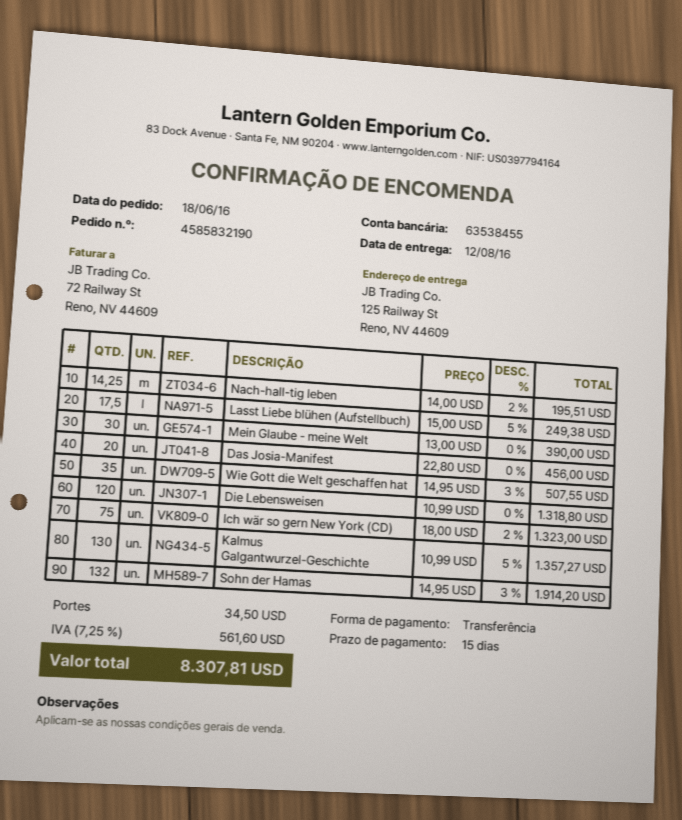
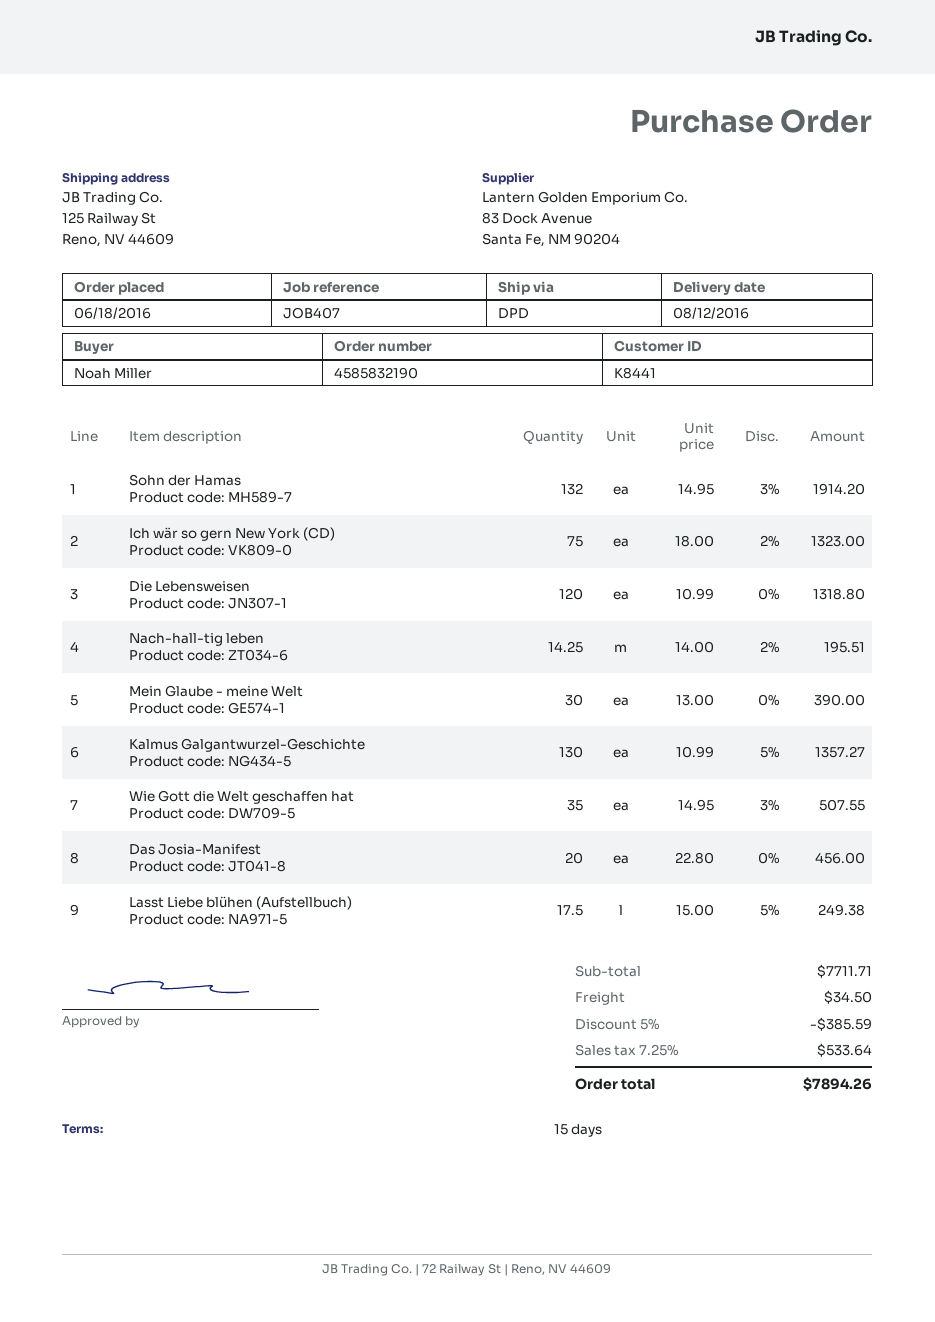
discount: none -> 5% = 385.59
tax: 7.25% = 561.60 -> 7.25% = 533.64
total: 8307.81 -> 7894.26

